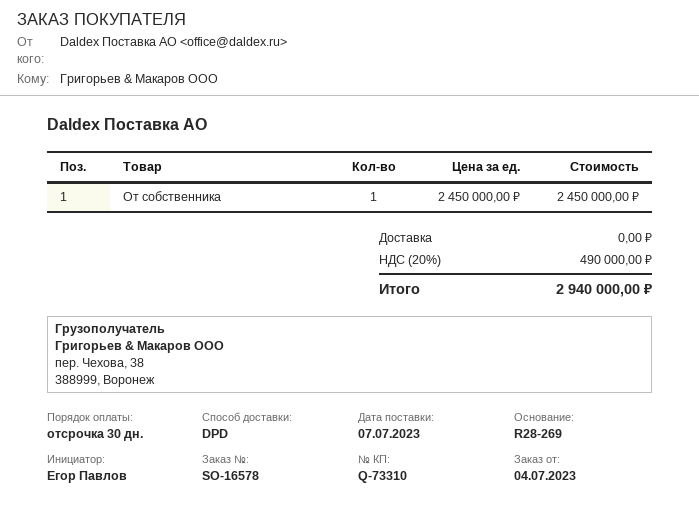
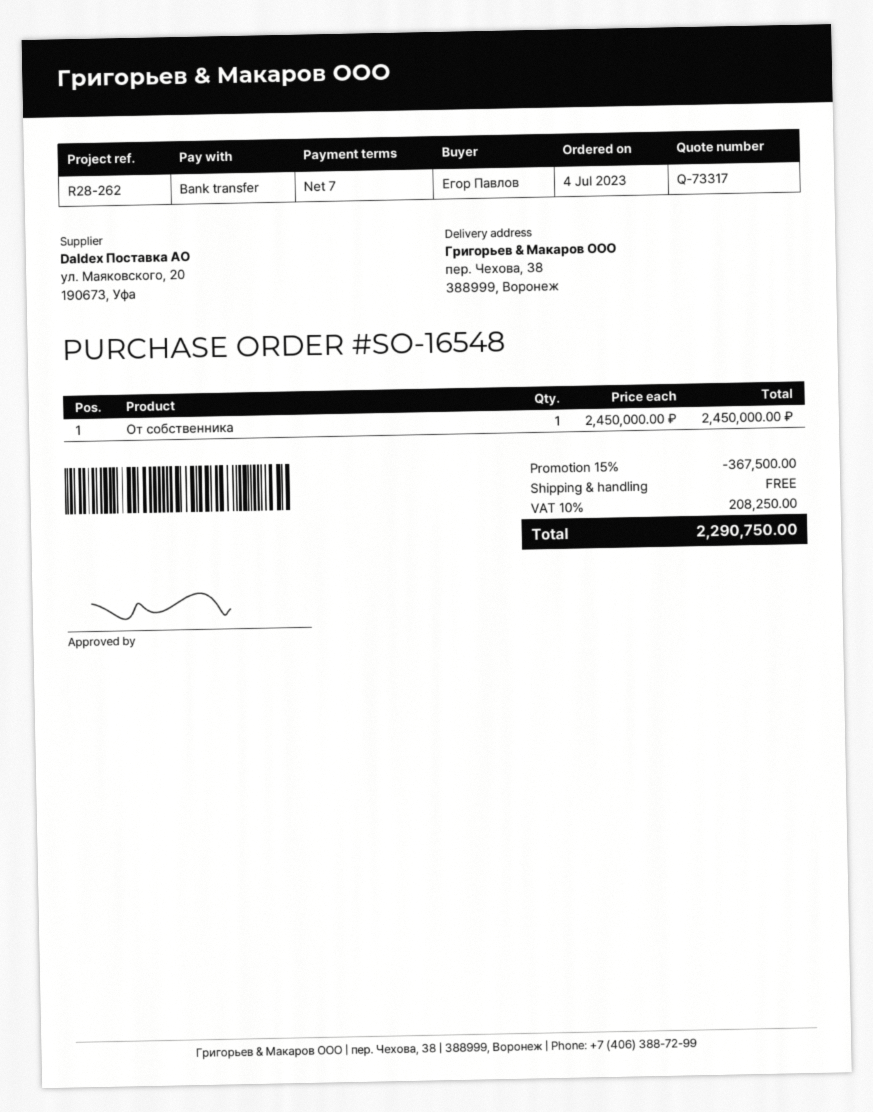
quote number: Q-73310 -> Q-73317
order number: SO-16578 -> SO-16548
payment terms: 30 days -> 7 days
reference: R28-269 -> R28-262
discount: none -> 15% = 367500.00
tax: 20% = 490000.00 -> 10% = 208250.00
total: 2940000.00 -> 2290750.00

